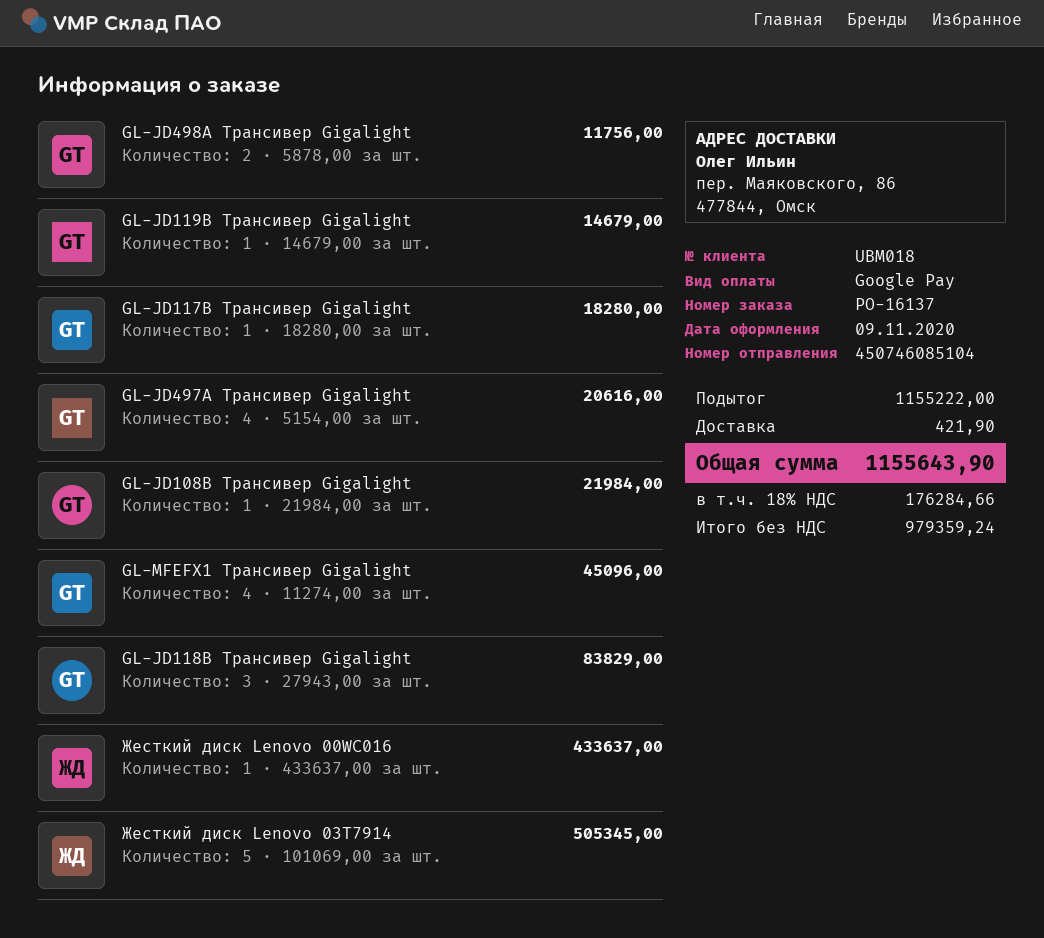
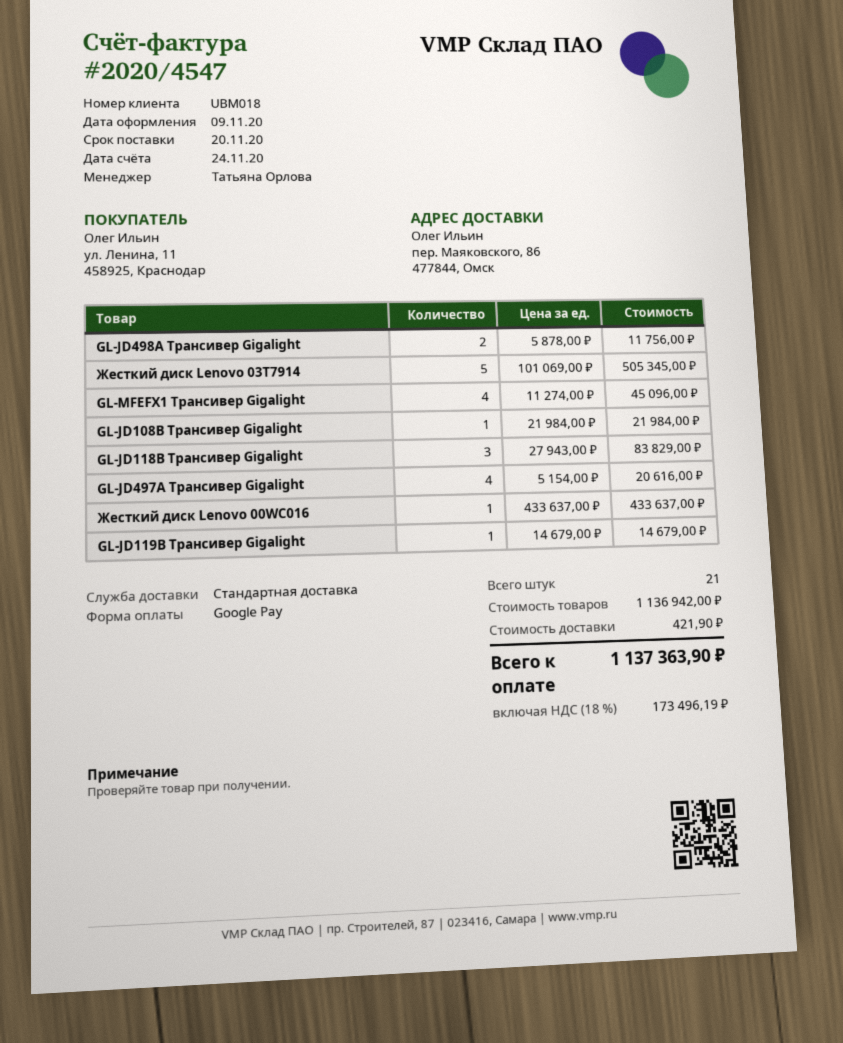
GL-JD117B Трансивер Gigalight: 1 x 18280.00 = 18280.00 -> none
subtotal: 1155222.00 -> 1136942.00
tax: 18% = 176284.66 -> 18% = 173496.19
total: 1155643.90 -> 1137363.90

